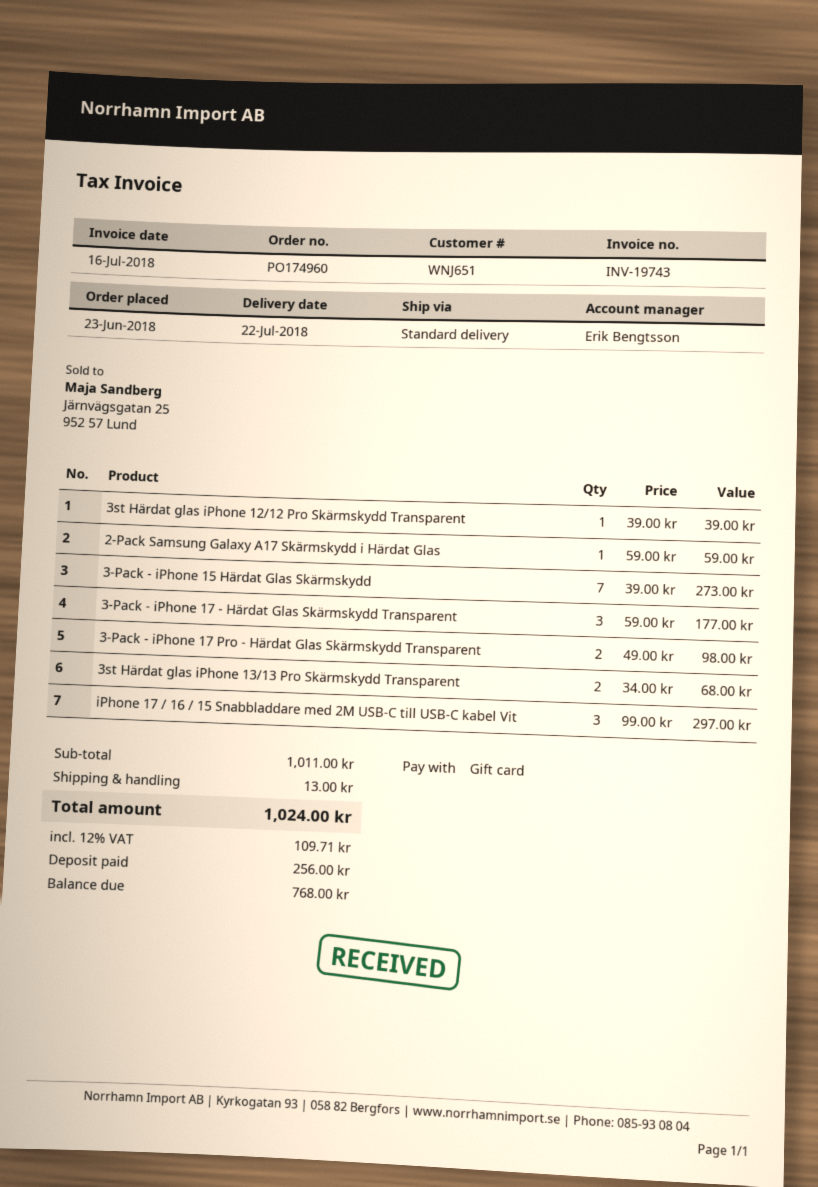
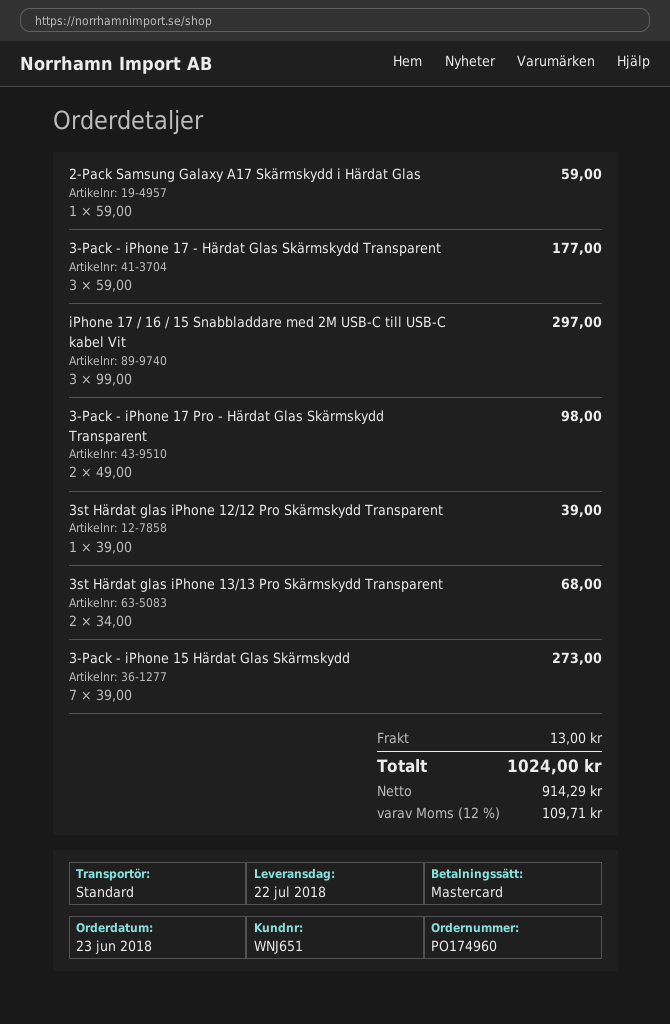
payment method: gift card -> Mastercard

